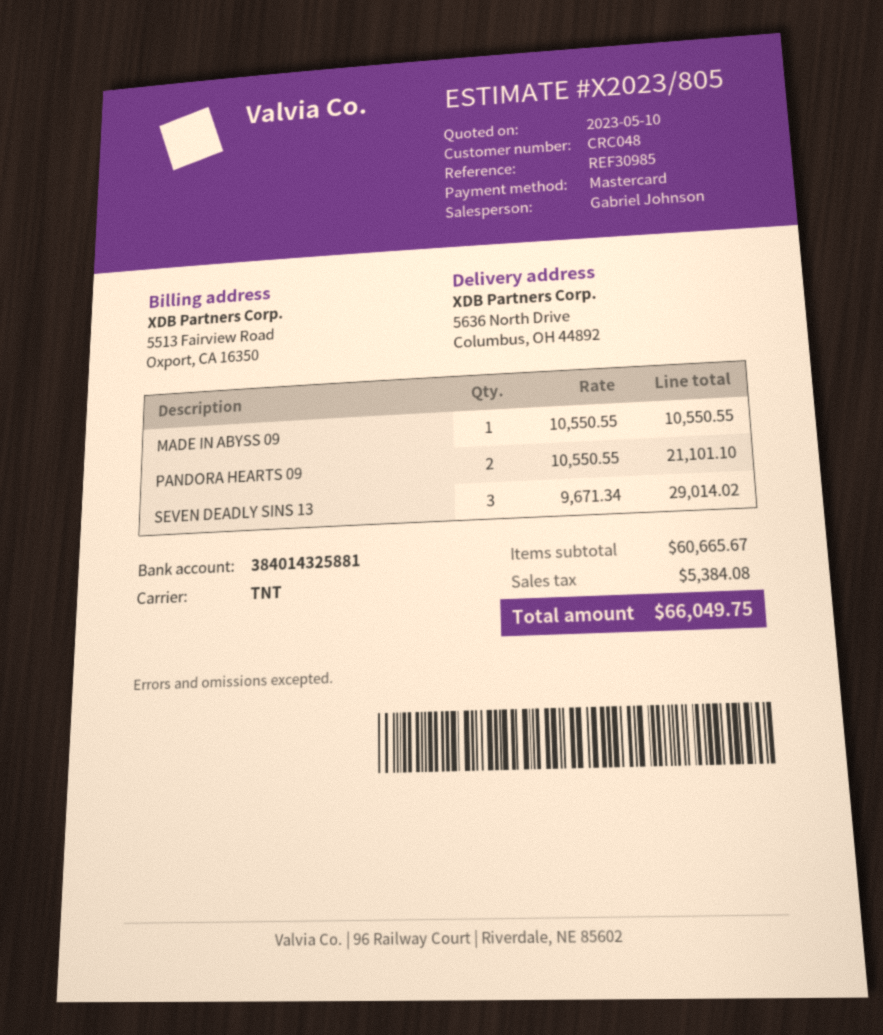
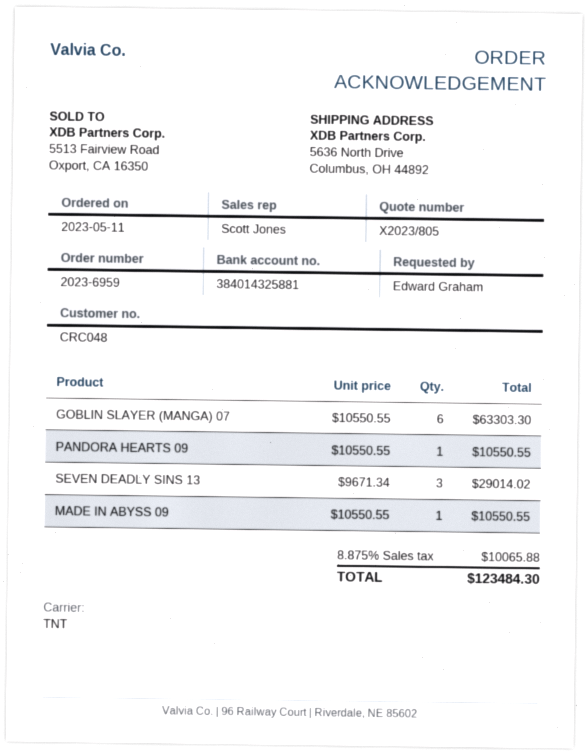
sales rep: Gabriel Johnson -> Scott Jones
PANDORA HEARTS 09: 2 x 10550.55 = 21101.10 -> 1 x 10550.55 = 10550.55
GOBLIN SLAYER (MANGA) 07: none -> 6 x 10550.55 = 63303.30
tax: 5384.08 -> 10065.88
total: 66049.75 -> 123484.30

